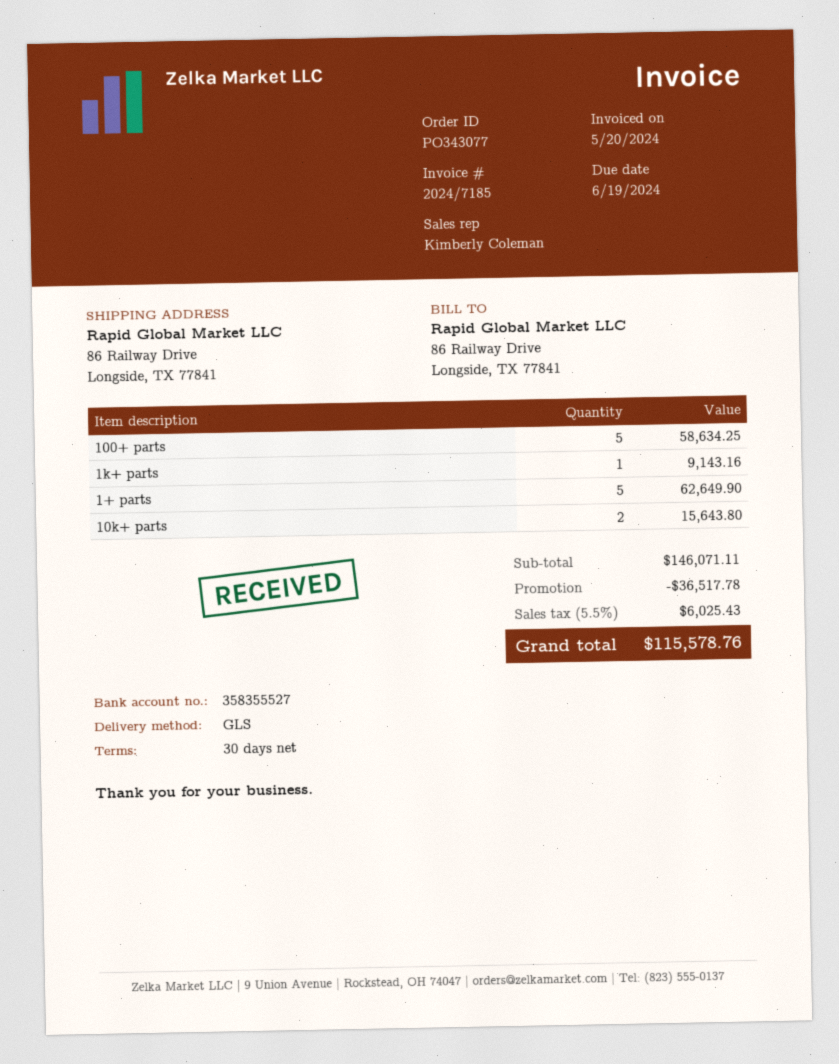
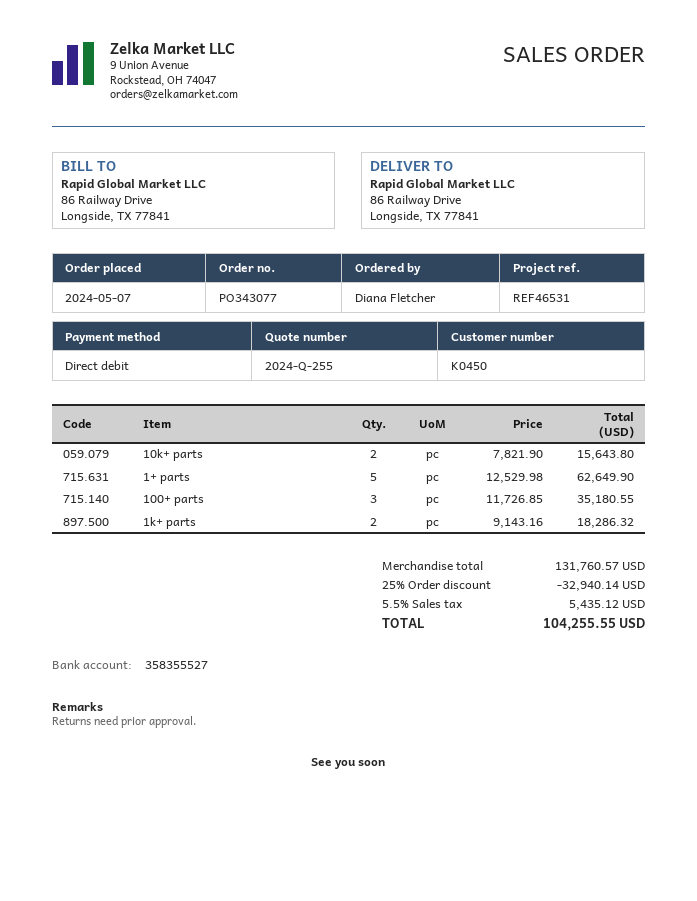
100+ parts: 5 for 58634.25 -> 3 for 35180.55
1k+ parts: 1 for 9143.16 -> 2 for 18286.32
subtotal: 146071.11 -> 131760.57
discount: 36517.78 -> 32940.14
tax: 5.5% = 6025.43 -> 5.5% = 5435.12
total: 115578.76 -> 104255.55

